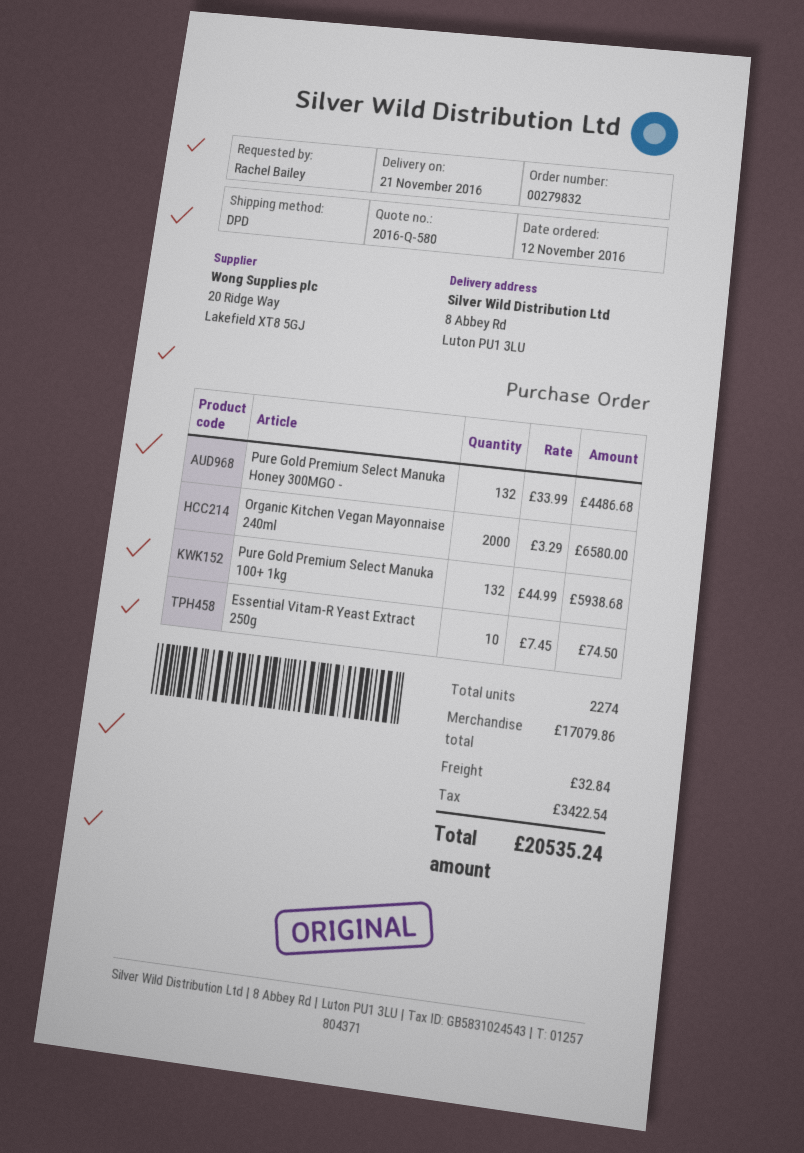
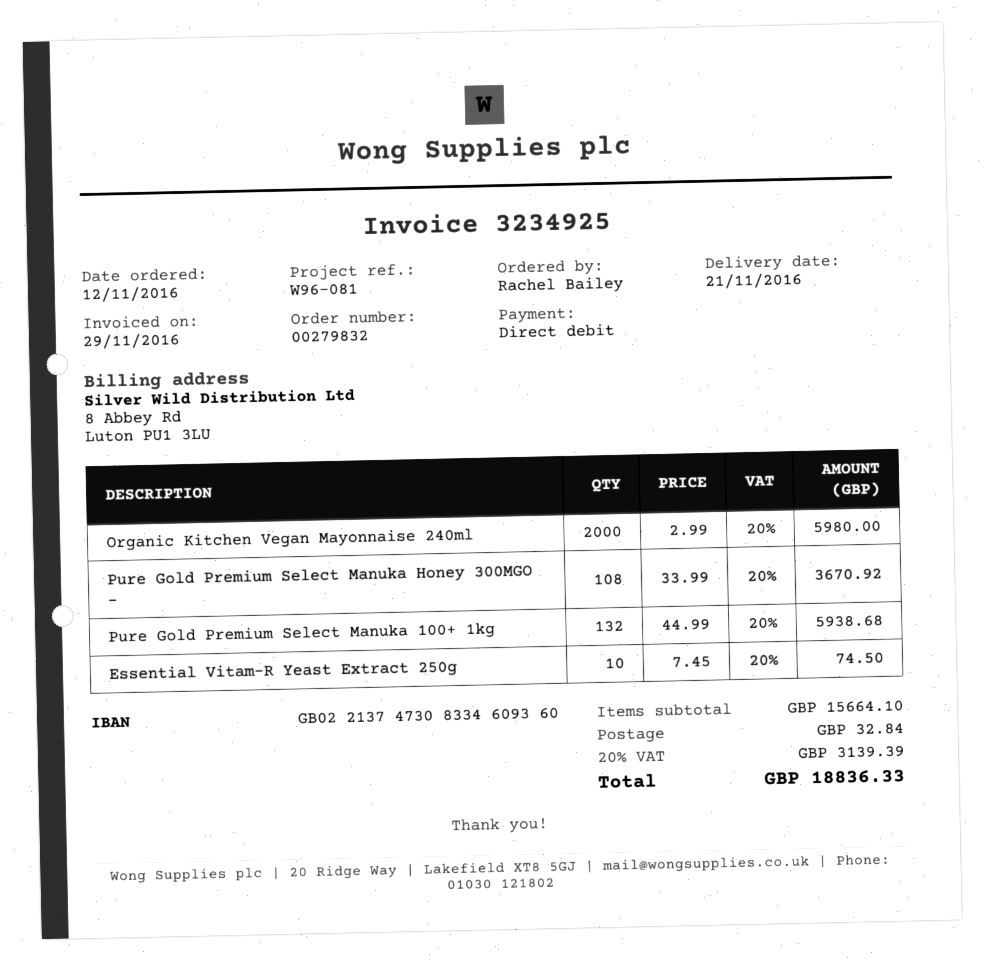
Pure Gold Premium Select Manuka Honey 300MGO -: 132 x 33.99 = 4486.68 -> 108 x 33.99 = 3670.92
Organic Kitchen Vegan Mayonnaise 240ml: 2000 x 3.29 = 6580.00 -> 2000 x 2.99 = 5980.00
subtotal: 17079.86 -> 15664.10
tax: 3422.54 -> 3139.39
total: 20535.24 -> 18836.33

